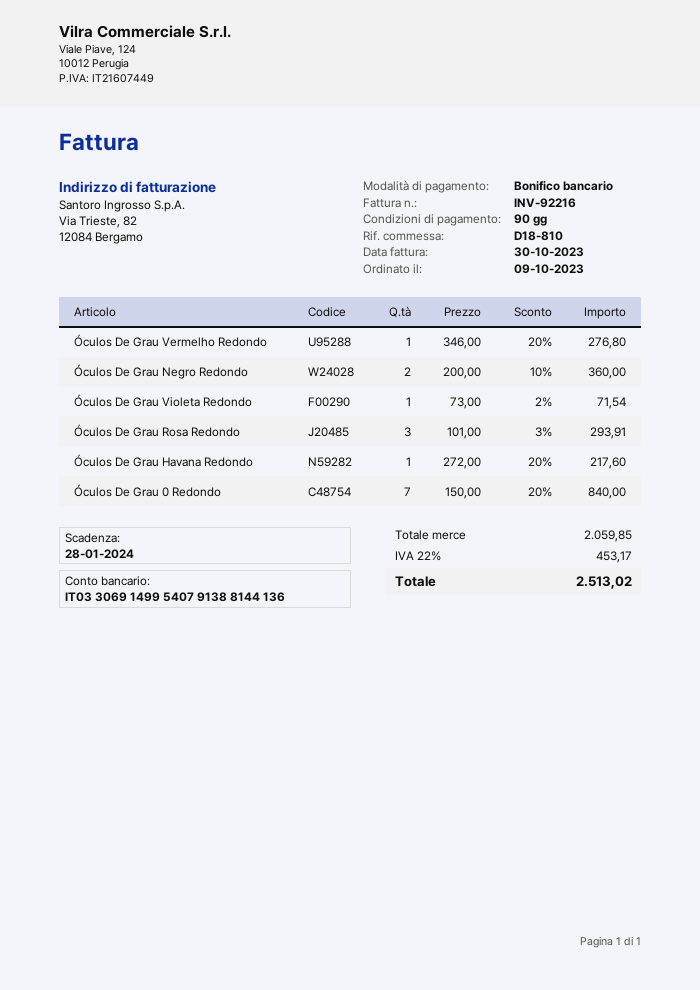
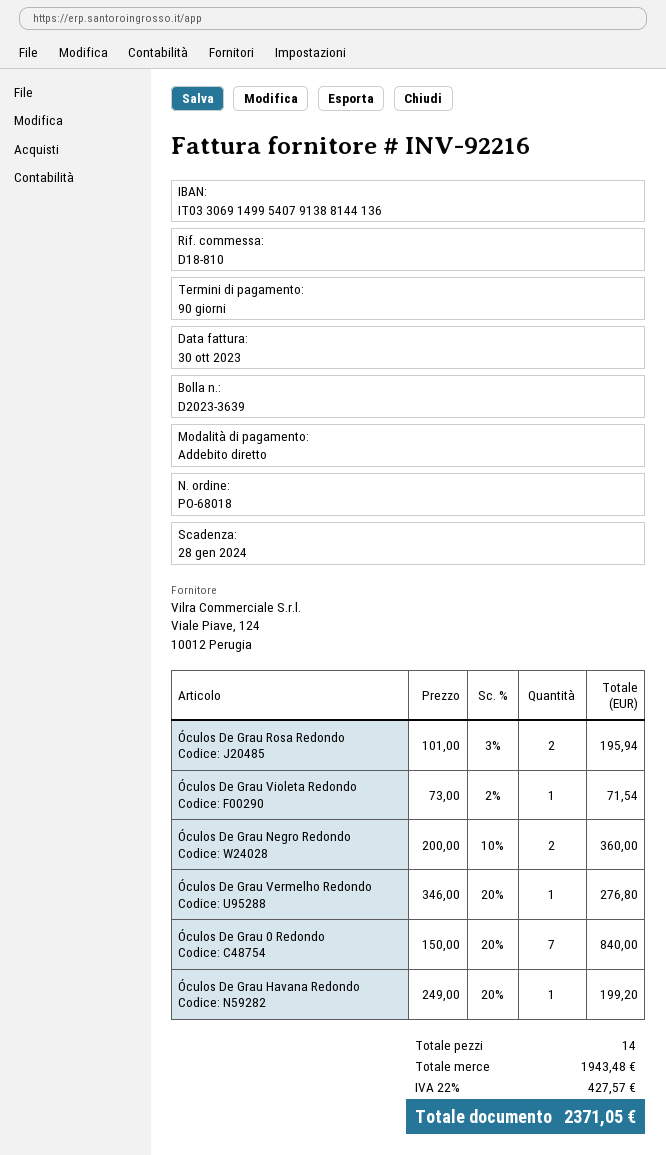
payment method: bank transfer -> direct debit
Óculos De Grau Rosa Redondo: 3 x 101.00 - 3% = 293.91 -> 2 x 101.00 - 3% = 195.94
Óculos De Grau Havana Redondo: 1 x 272.00 - 20% = 217.60 -> 1 x 249.00 - 20% = 199.20
subtotal: 2059.85 -> 1943.48
tax: 22% = 453.17 -> 22% = 427.57
total: 2513.02 -> 2371.05

